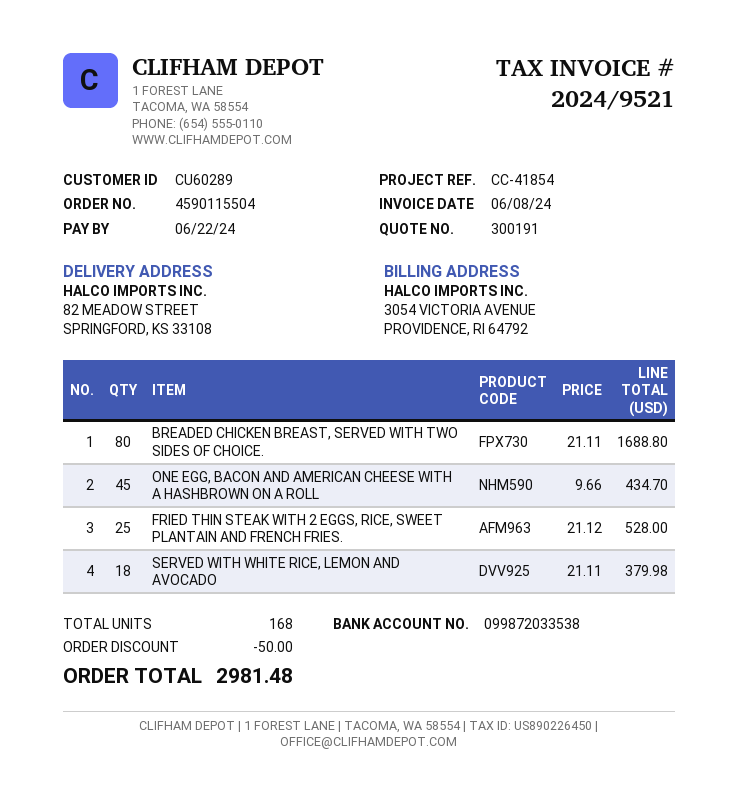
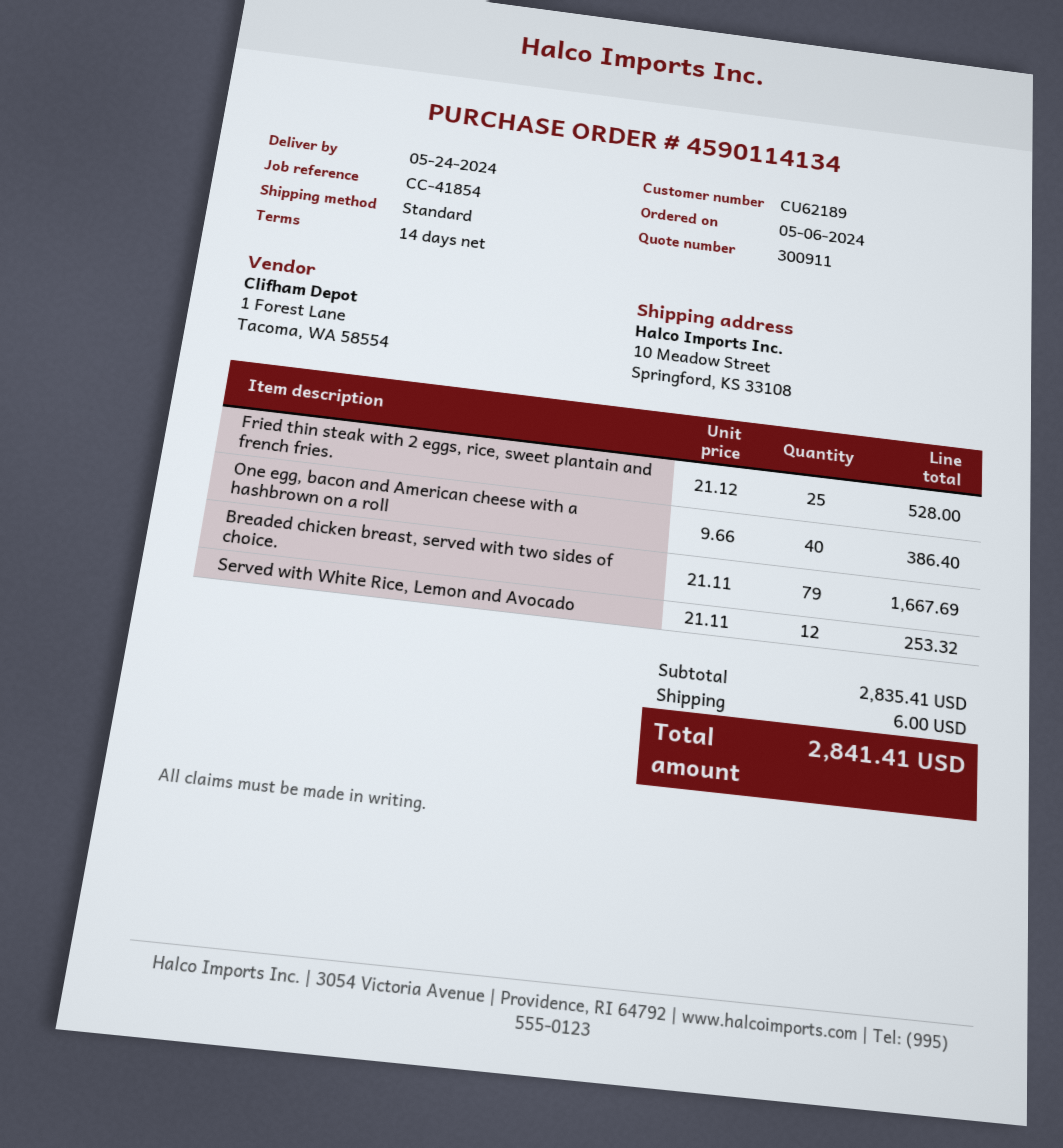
quote number: 300191 -> 300911
order number: 4590115504 -> 4590114134
customer number: CU60289 -> CU62189
ship to: 82 MEADOW STREET, SPRINGFORD, KS 33108 -> 10 Meadow Street, Springford, KS 33108
BREADED CHICKEN BREAST, SERVED WITH TWO SIDES OF CHOICE.: 80 x 21.11 = 1688.80 -> 79 x 21.11 = 1667.69
ONE EGG, BACON AND AMERICAN CHEESE WITH A HASHBROWN ON A ROLL: 45 x 9.66 = 434.70 -> 40 x 9.66 = 386.40
SERVED WITH WHITE RICE, LEMON AND AVOCADO: 18 x 21.11 = 379.98 -> 12 x 21.11 = 253.32
discount: 50.00 -> none
shipping: none -> 6.00
total: 2981.48 -> 2841.41

